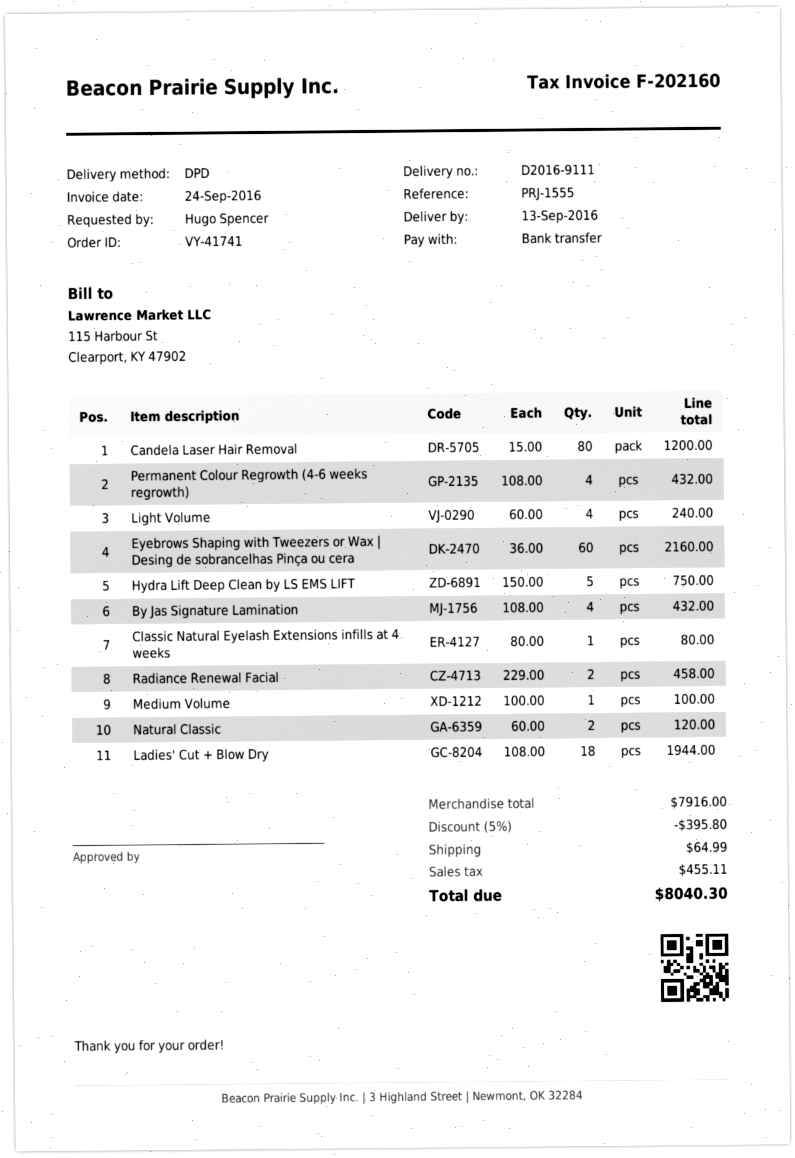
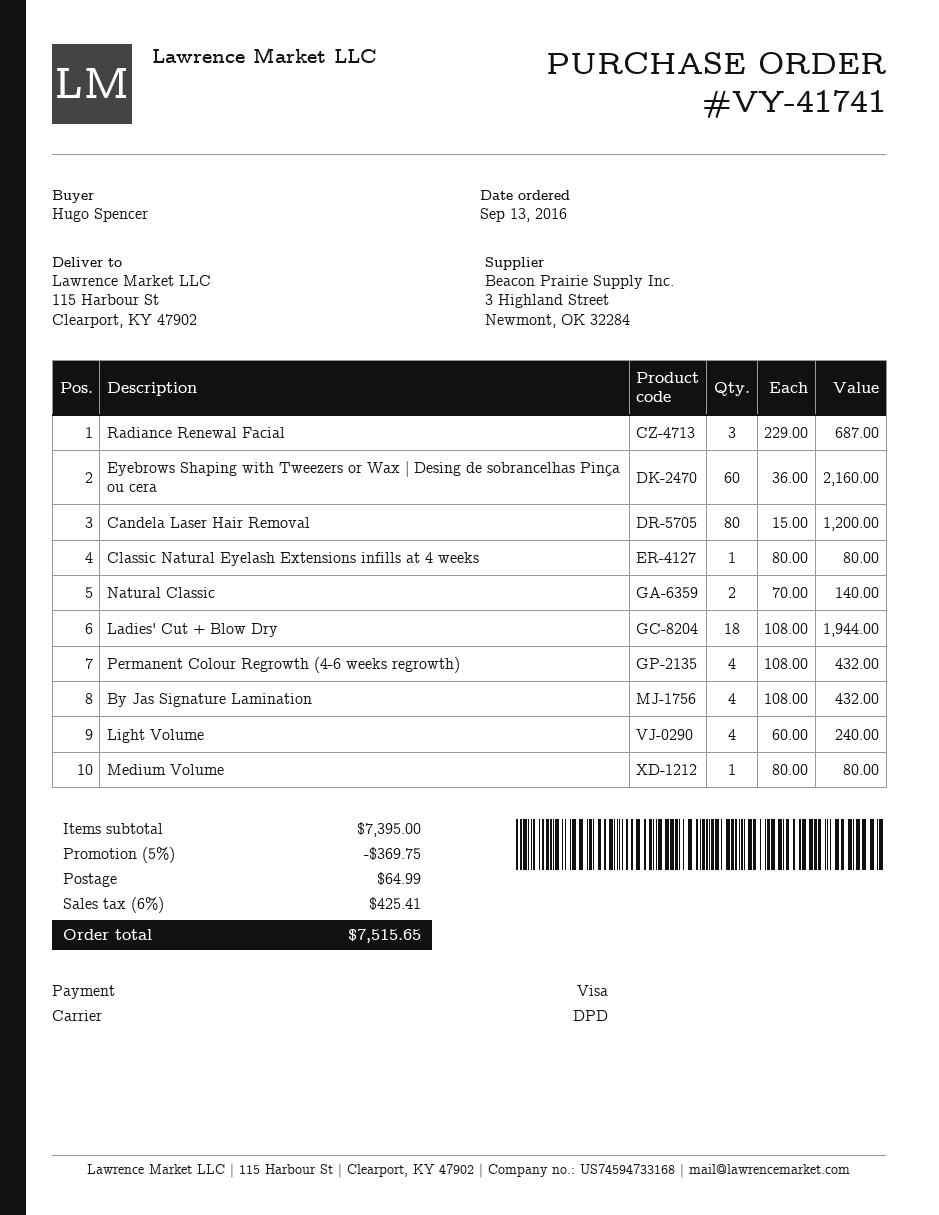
payment method: bank transfer -> Visa
Hydra Lift Deep Clean by LS EMS LIFT: 5 x 150.00 = 750.00 -> none
Radiance Renewal Facial: 2 x 229.00 = 458.00 -> 3 x 229.00 = 687.00
Medium Volume: 1 x 100.00 = 100.00 -> 1 x 80.00 = 80.00
Natural Classic: 2 x 60.00 = 120.00 -> 2 x 70.00 = 140.00
subtotal: 7916.00 -> 7395.00
discount: 5% = 395.80 -> 5% = 369.75
tax: 455.11 -> 425.41
total: 8040.30 -> 7515.65

